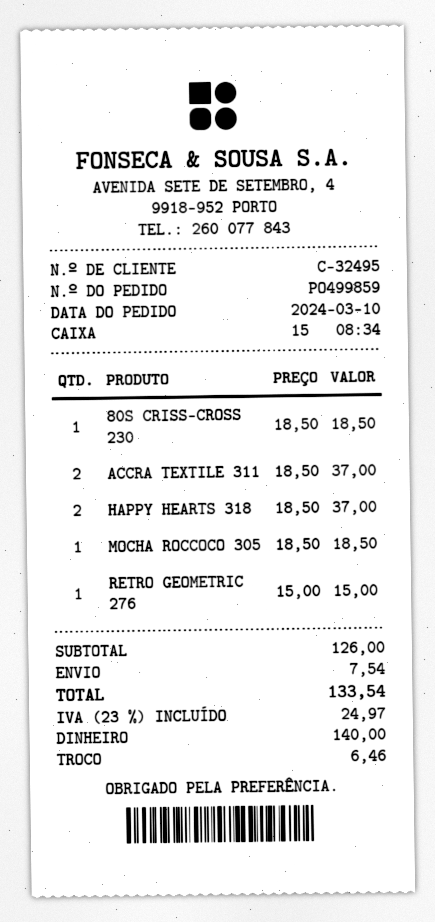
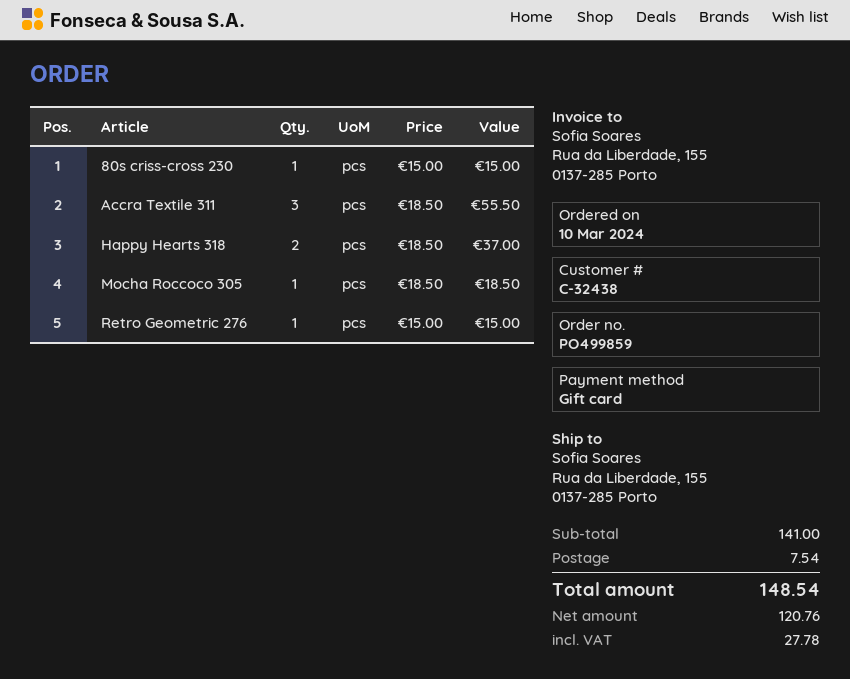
customer number: C-32495 -> C-32438
payment method: cash -> gift card
80S CRISS-CROSS 230: 1 x 18.50 = 18.50 -> 1 x 15.00 = 15.00
ACCRA TEXTILE 311: 2 x 18.50 = 37.00 -> 3 x 18.50 = 55.50
subtotal: 126.00 -> 141.00
tax: 24.97 -> 27.78
total: 133.54 -> 148.54

